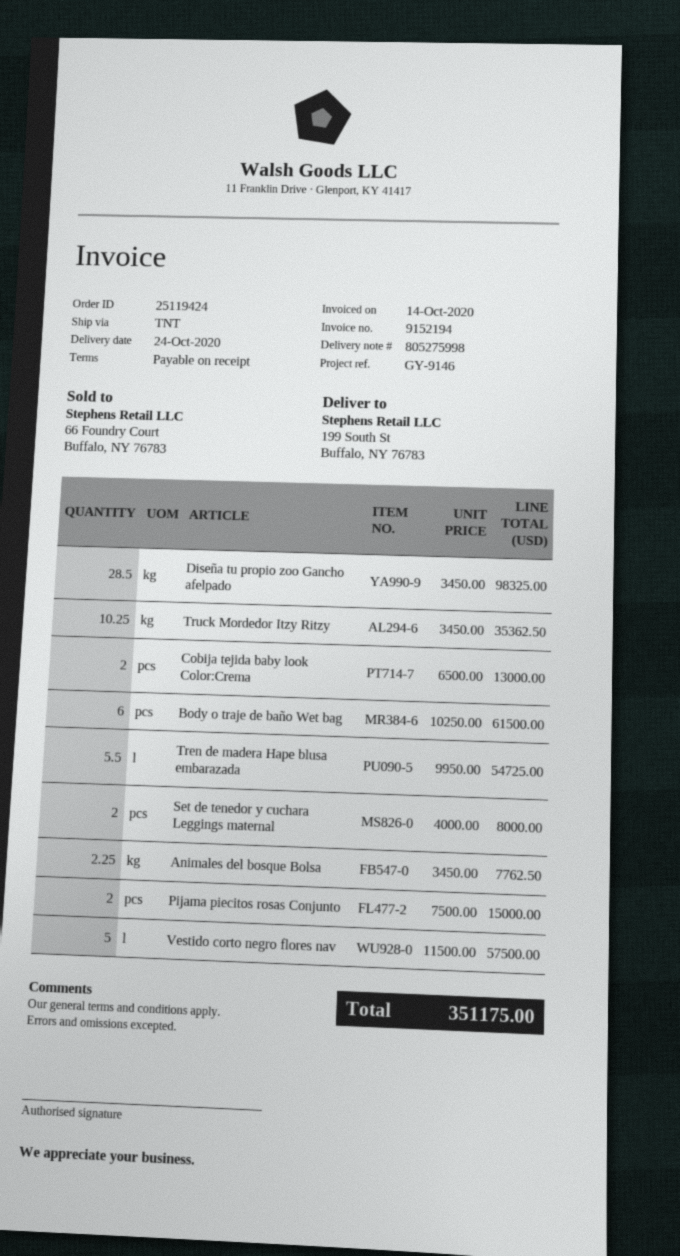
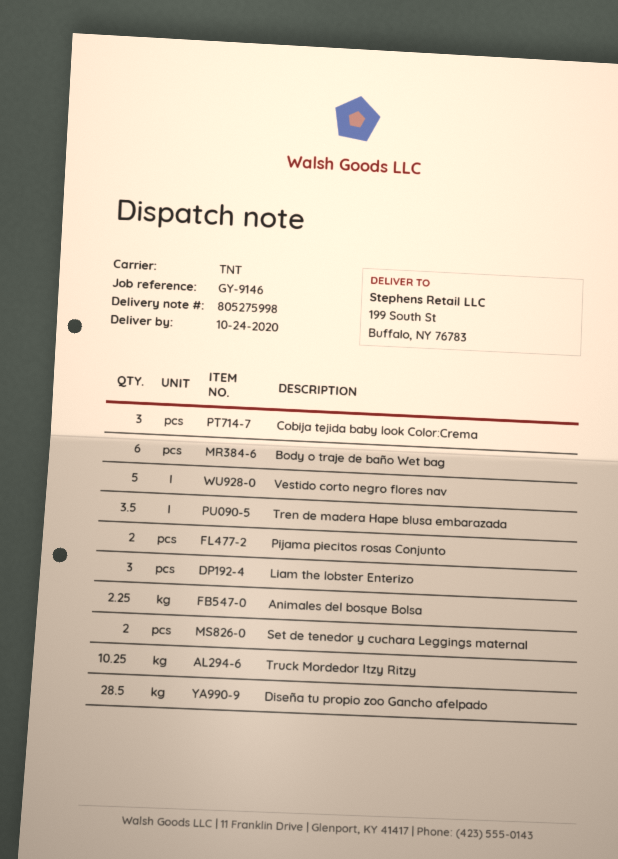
Cobija tejida baby look Color:Crema: 2 -> 3
Tren de madera Hape blusa embarazada: 5.5 -> 3.5
Liam the lobster Enterizo: none -> 3

